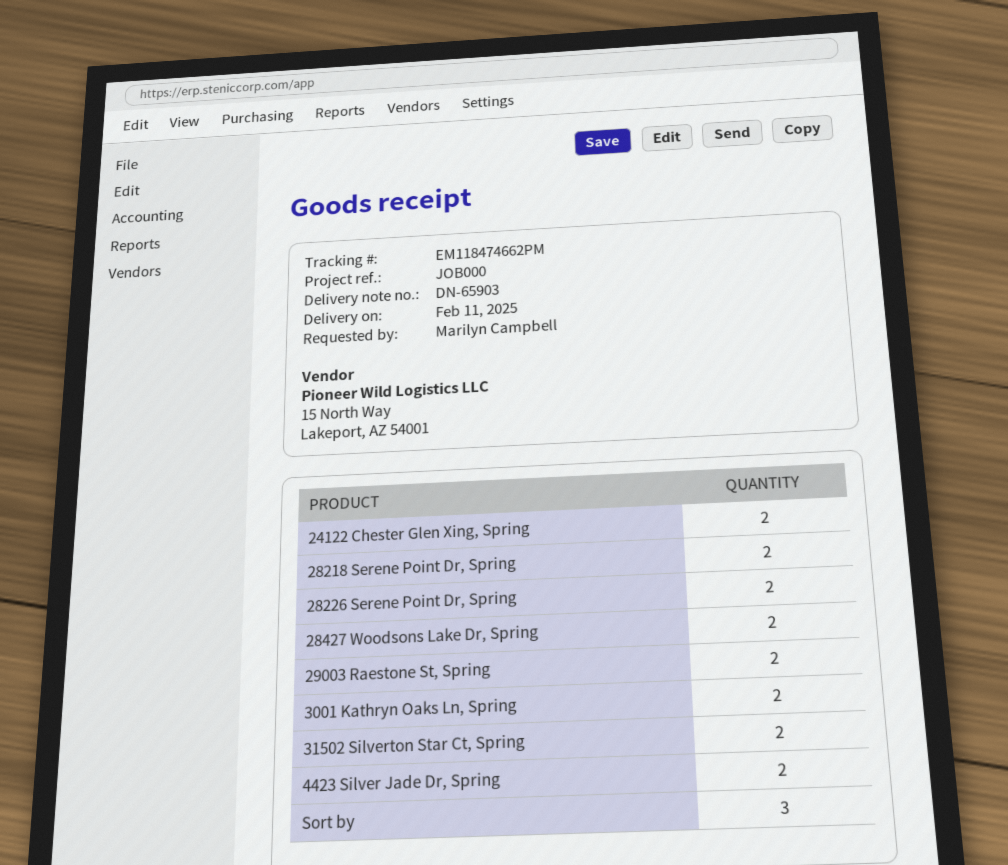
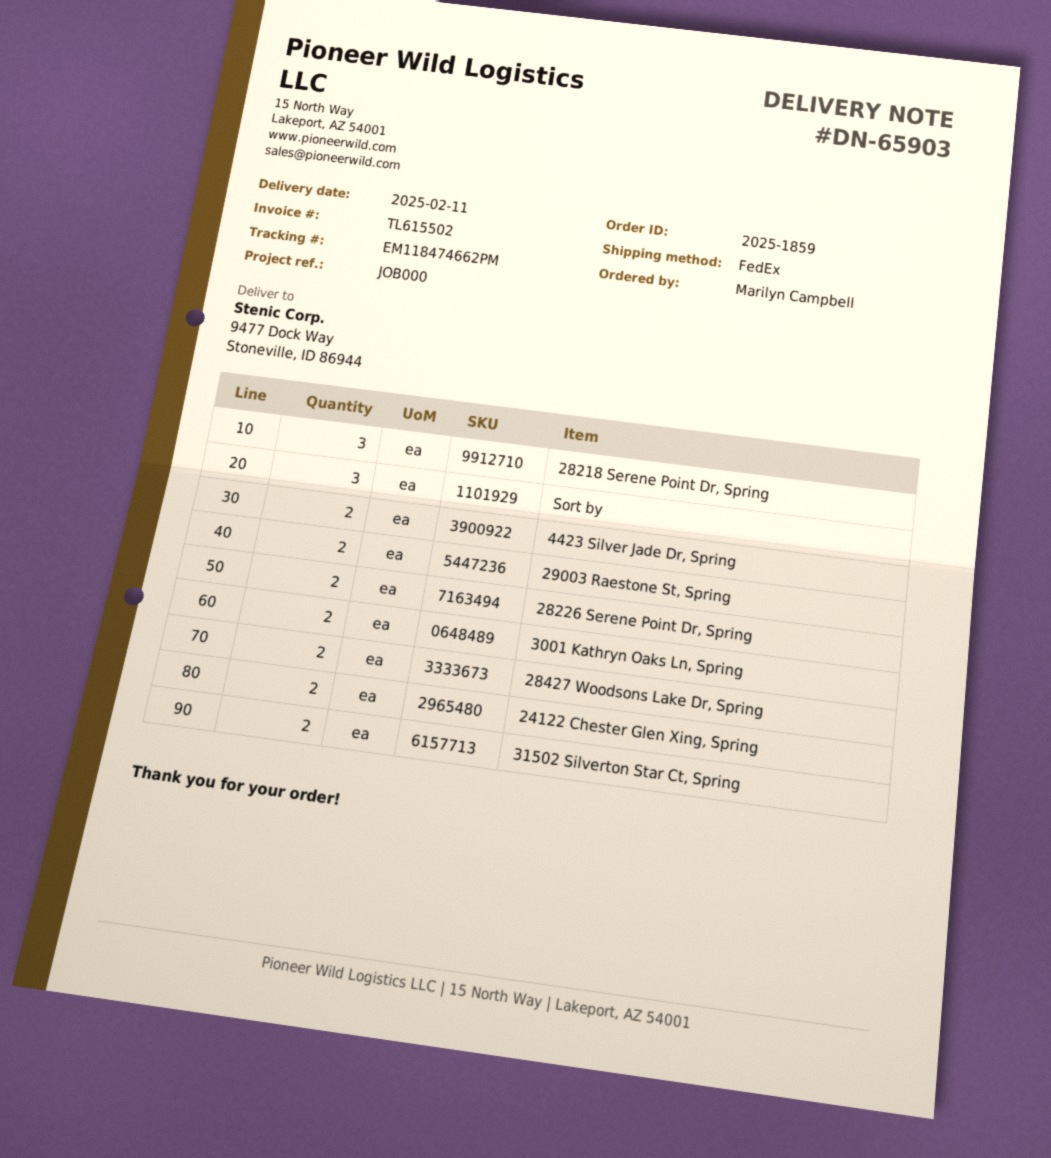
28218 Serene Point Dr, Spring: 2 -> 3

